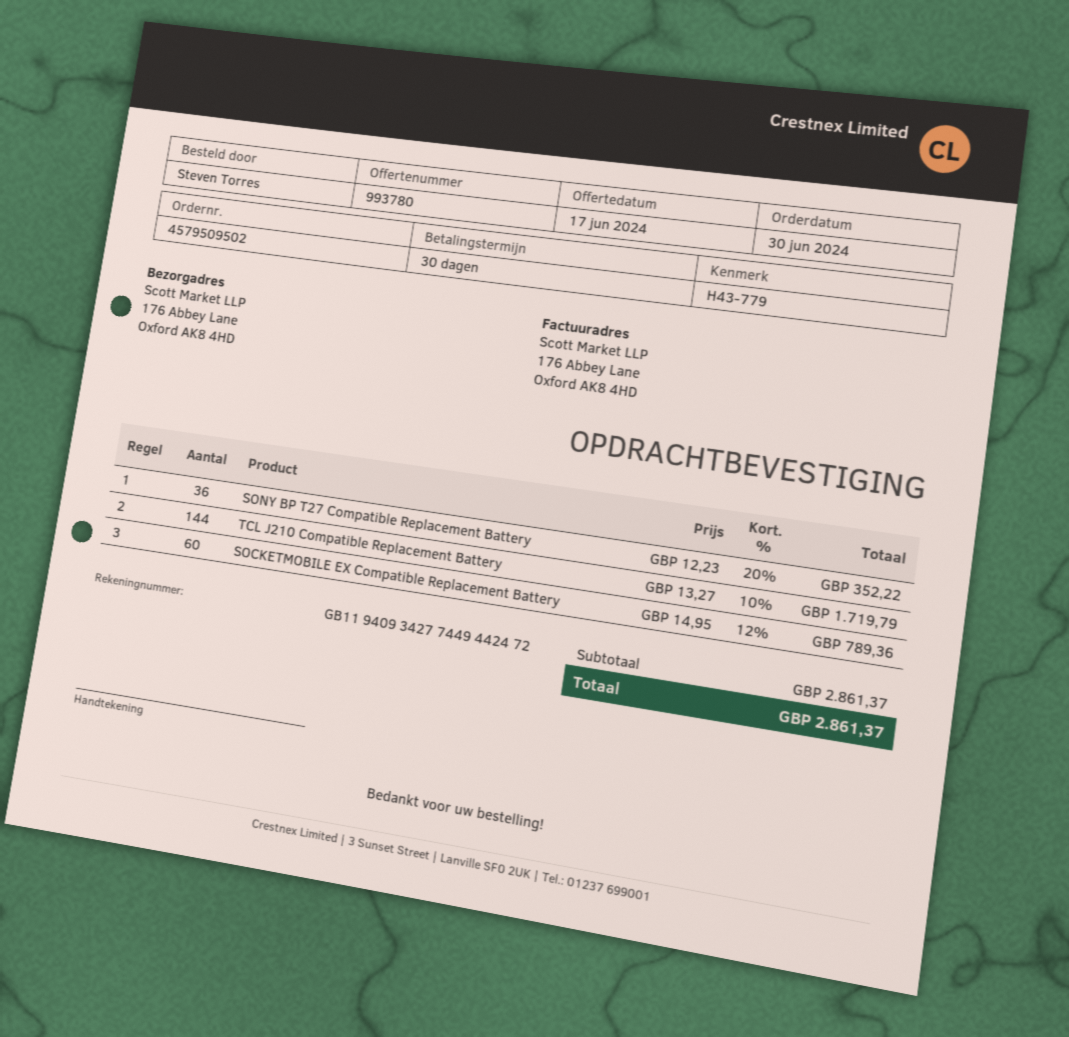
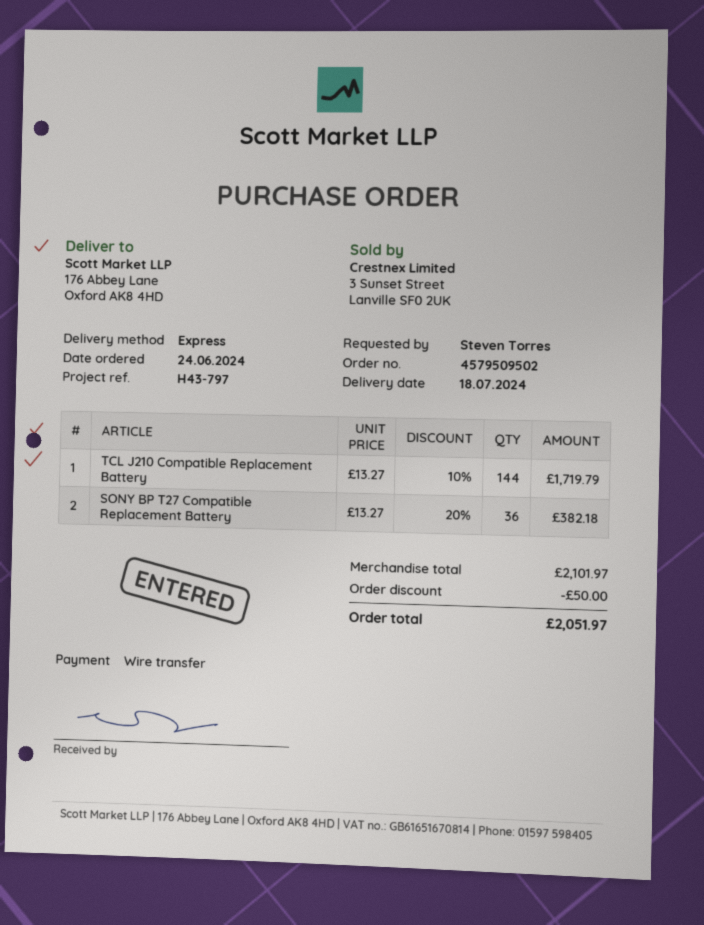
order date: 2024-06-30 -> 2024-06-24
reference: H43-779 -> H43-797
SONY BP T27 Compatible Replacement Battery: 36 x 12.23 - 20% = 352.22 -> 36 x 13.27 - 20% = 382.18
SOCKETMOBILE EX Compatible Replacement Battery: 60 x 14.95 - 12% = 789.36 -> none
subtotal: 2861.37 -> 2101.97
discount: none -> 50.00
total: 2861.37 -> 2051.97

